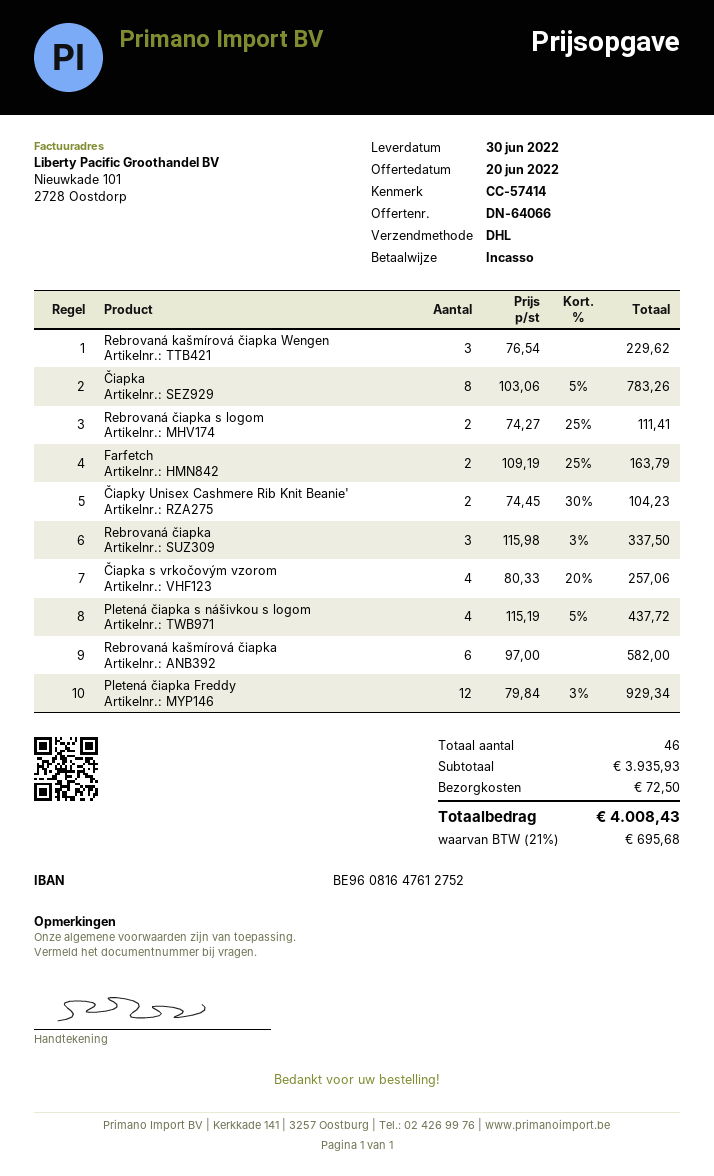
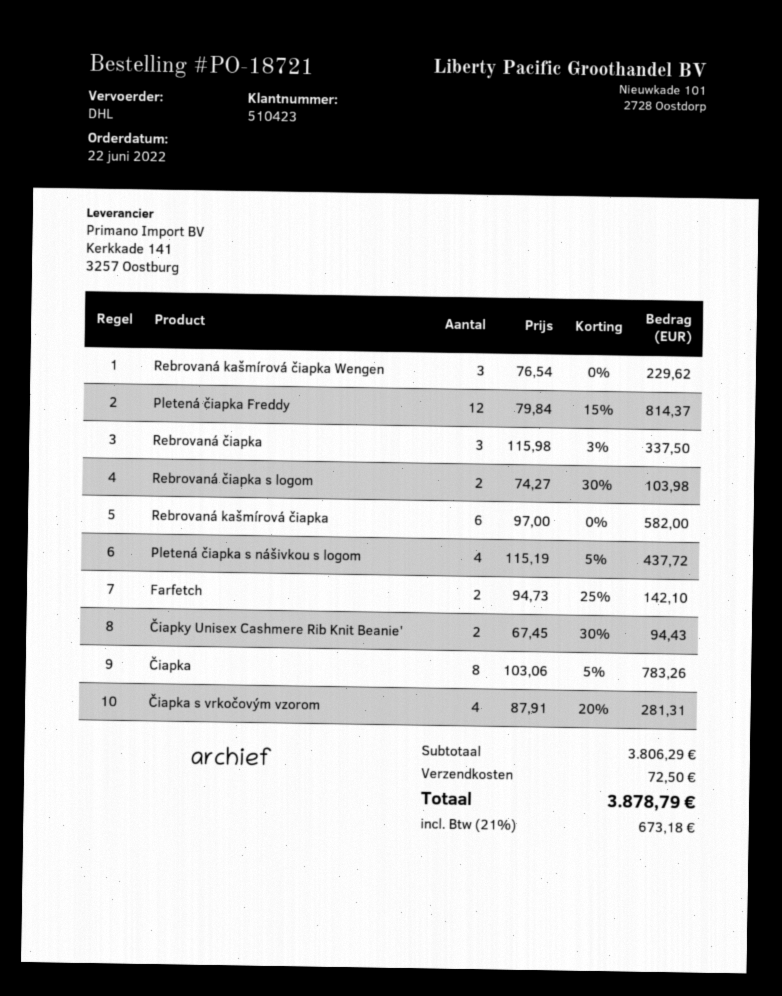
Rebrovaná čiapka s logom: 2 x 74.27 - 25% = 111.41 -> 2 x 74.27 - 30% = 103.98
Farfetch: 2 x 109.19 - 25% = 163.79 -> 2 x 94.73 - 25% = 142.10
Čiapky Unisex Cashmere Rib Knit Beanie': 2 x 74.45 - 30% = 104.23 -> 2 x 67.45 - 30% = 94.43
Čiapka s vrkočovým vzorom: 4 x 80.33 - 20% = 257.06 -> 4 x 87.91 - 20% = 281.31
Pletená čiapka Freddy: 12 x 79.84 - 3% = 929.34 -> 12 x 79.84 - 15% = 814.37
subtotal: 3935.93 -> 3806.29
tax: 21% = 695.68 -> 21% = 673.18
total: 4008.43 -> 3878.79

